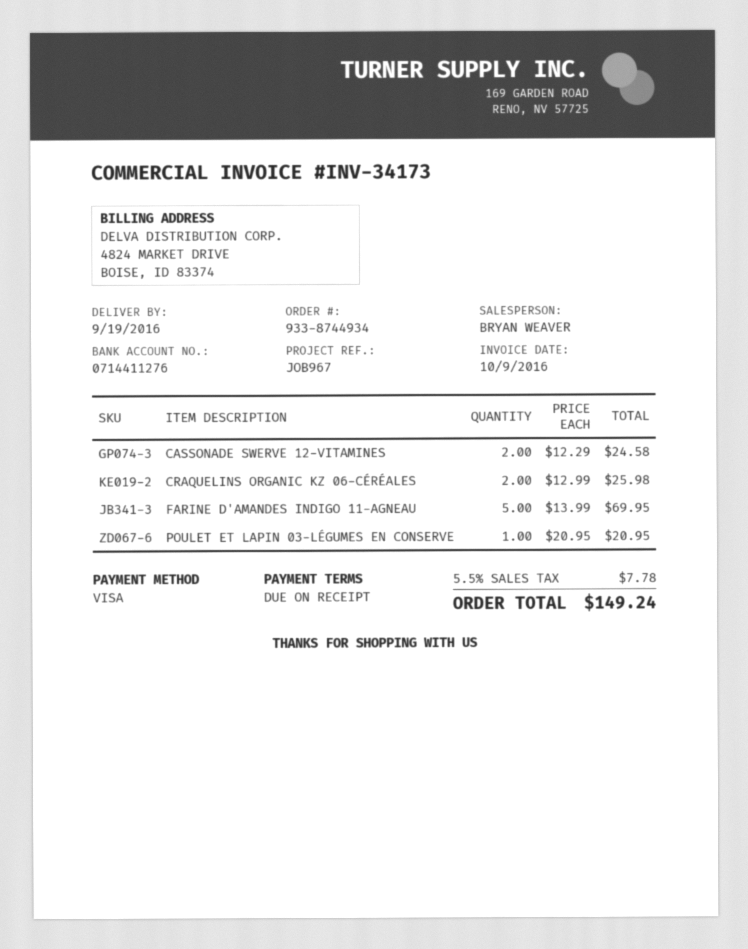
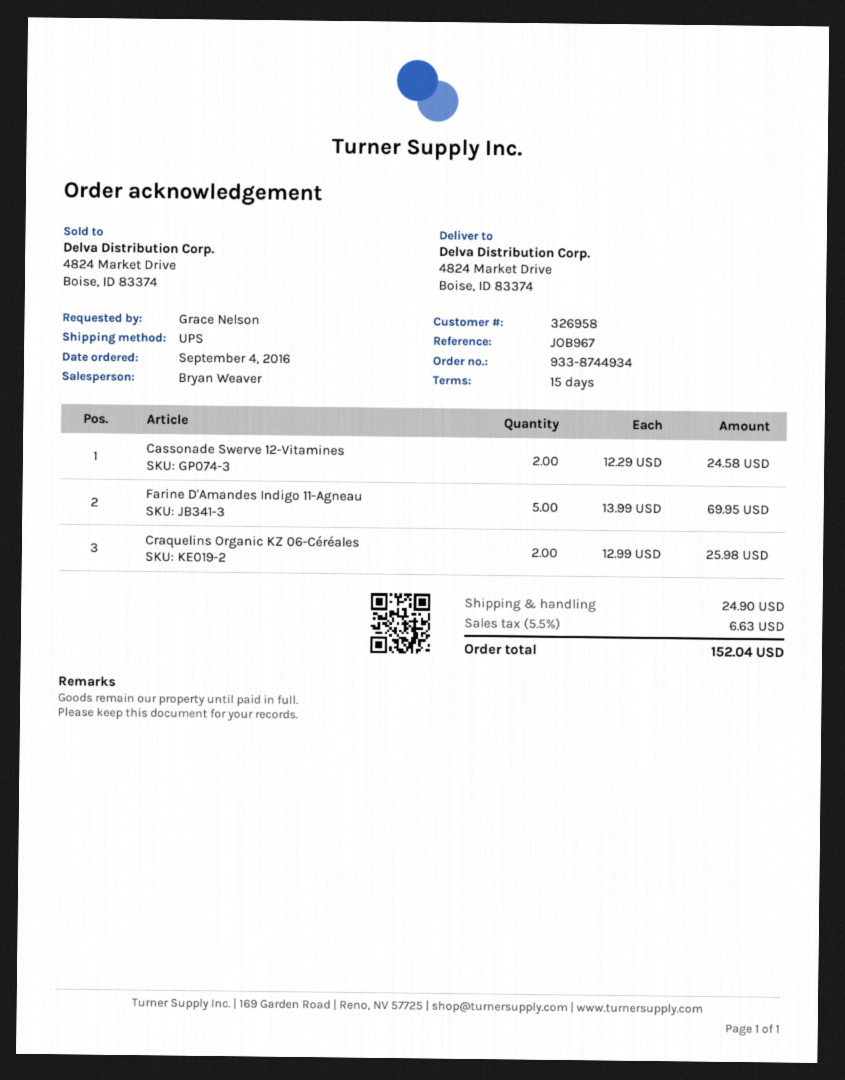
payment terms: on receipt -> 15 days
POULET ET LAPIN 03-LÉGUMES EN CONSERVE: 1 x 20.95 = 20.95 -> none
shipping: none -> 24.90
tax: 5.5% = 7.78 -> 5.5% = 6.63
total: 149.24 -> 152.04

